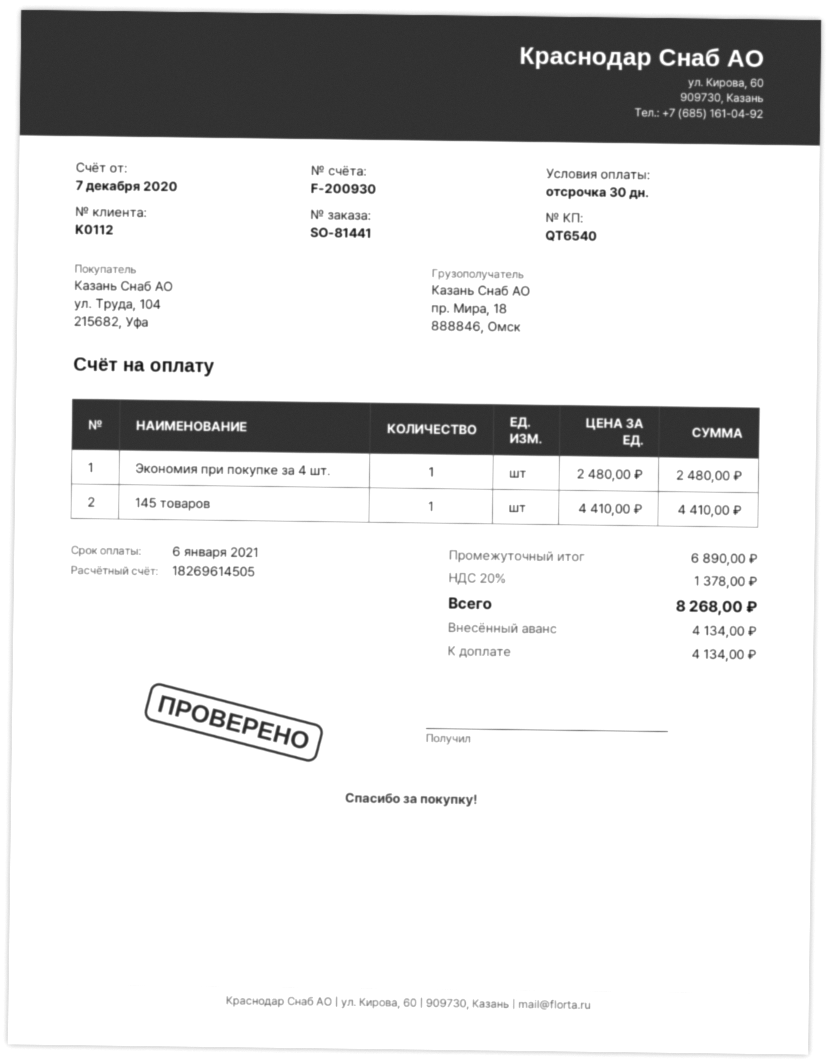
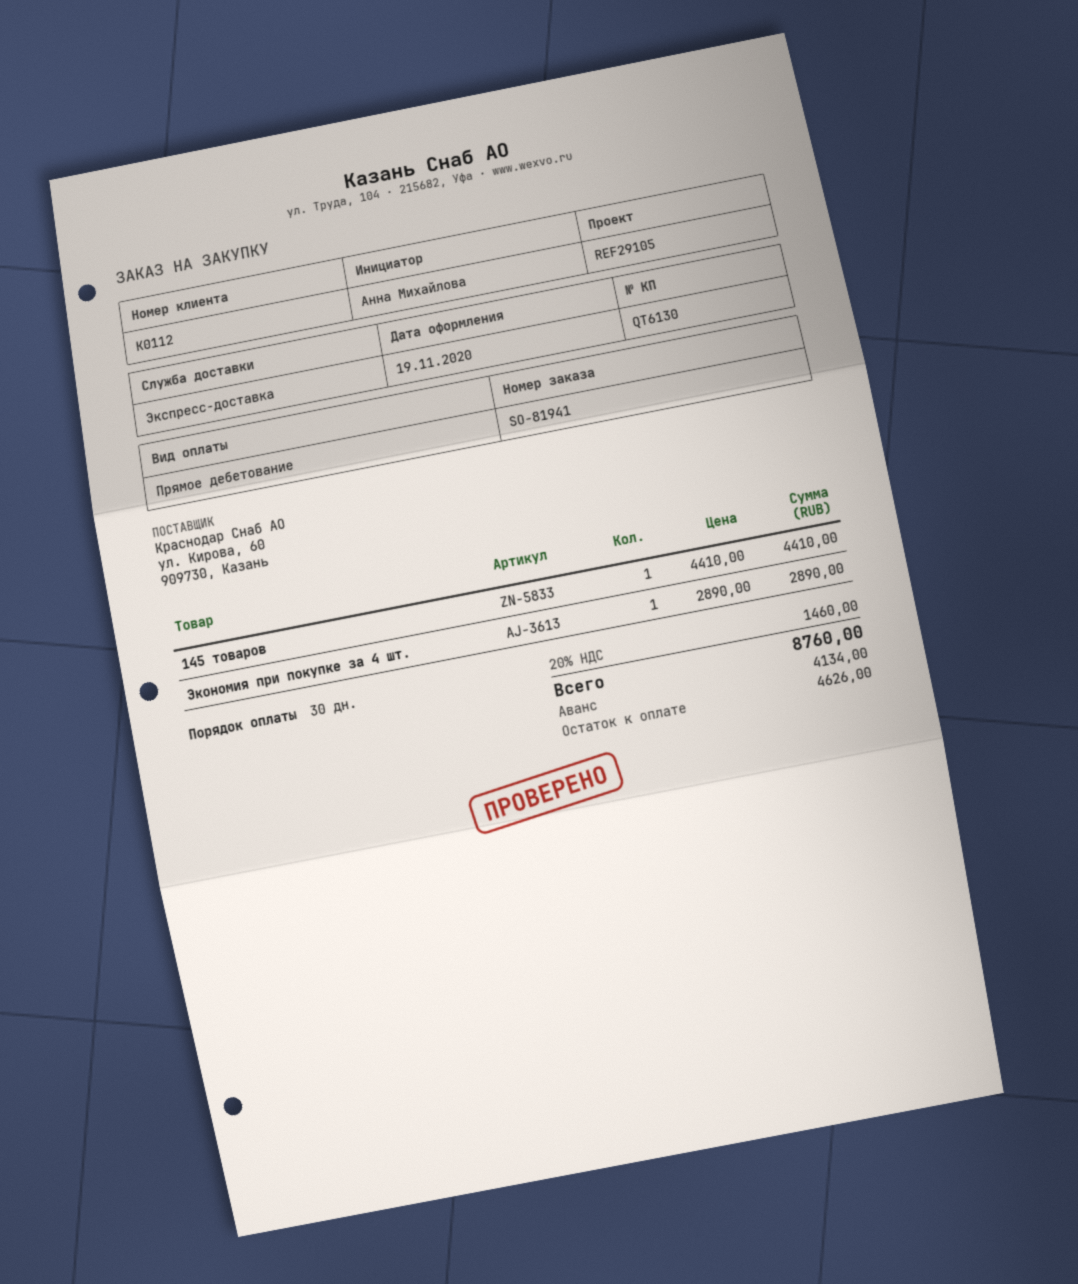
quote number: QT6540 -> QT6130
order number: SO-81441 -> SO-81941
Экономия при покупке за 4 шт.: 1 x 2480.00 = 2480.00 -> 1 x 2890.00 = 2890.00
tax: 20% = 1378.00 -> 20% = 1460.00
total: 8268.00 -> 8760.00
balance: 4134.00 -> 4626.00

